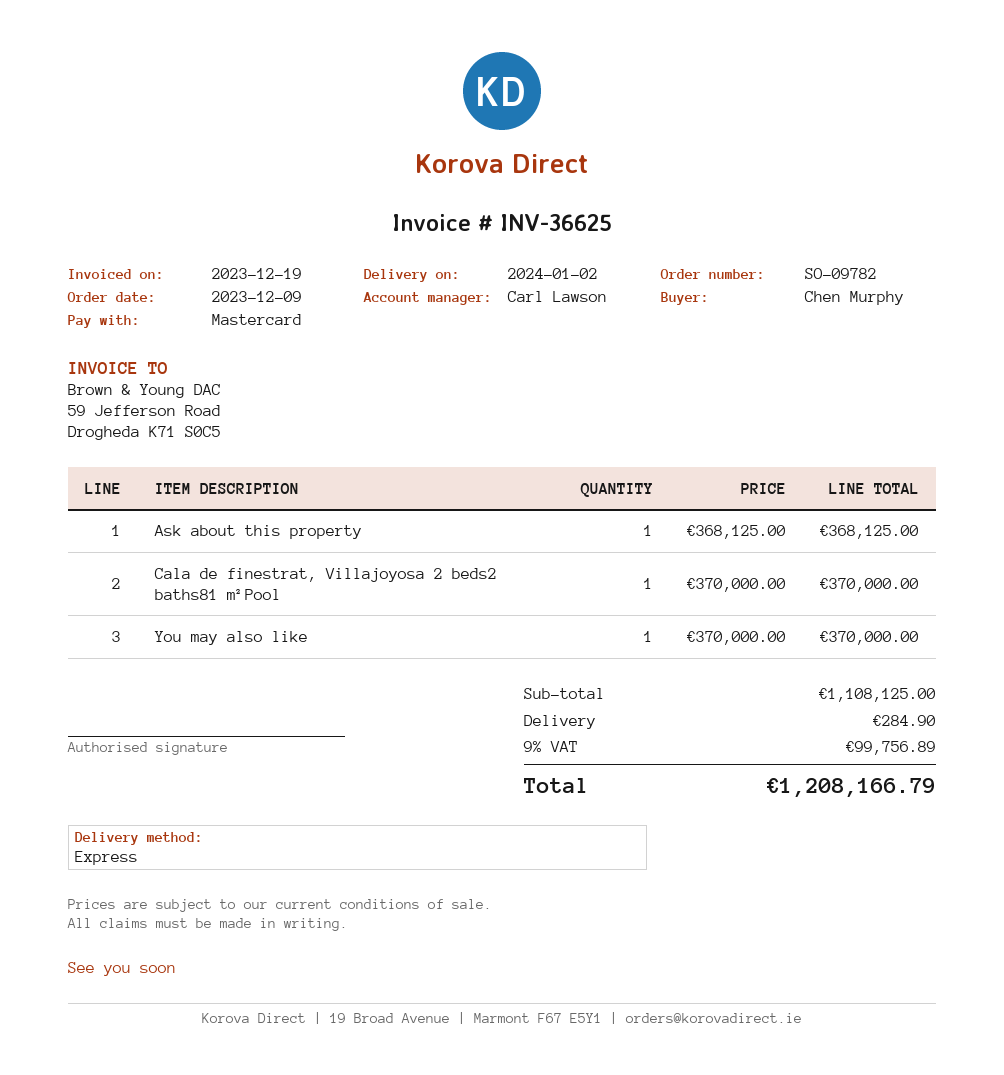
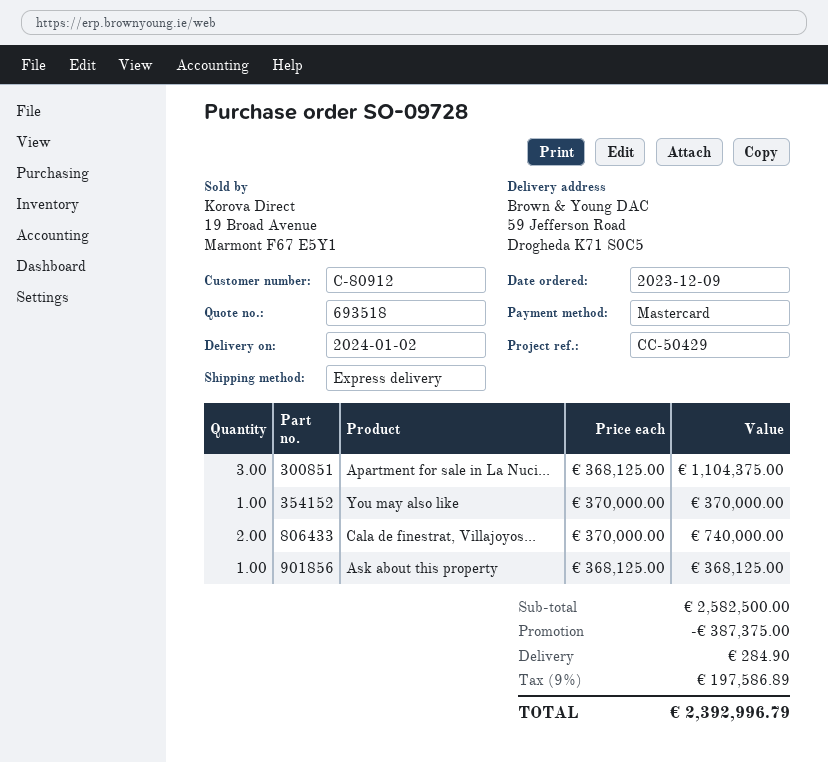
order number: SO-09782 -> SO-09728
Cala de finestrat, Villajoyosa 2 beds2 baths81 m²Pool: 1 x 370000.00 = 370000.00 -> 2 x 370000.00 = 740000.00
Apartment for sale in La Nuci...: none -> 3 x 368125.00 = 1104375.00
subtotal: 1108125.00 -> 2582500.00
discount: none -> 387375.00
tax: 9% = 99756.89 -> 9% = 197586.89
total: 1208166.79 -> 2392996.79

